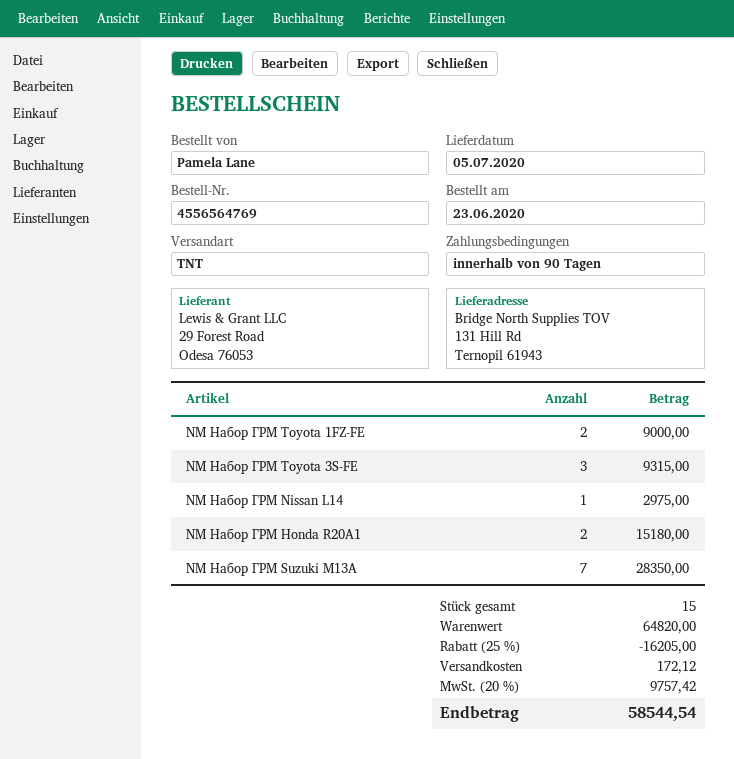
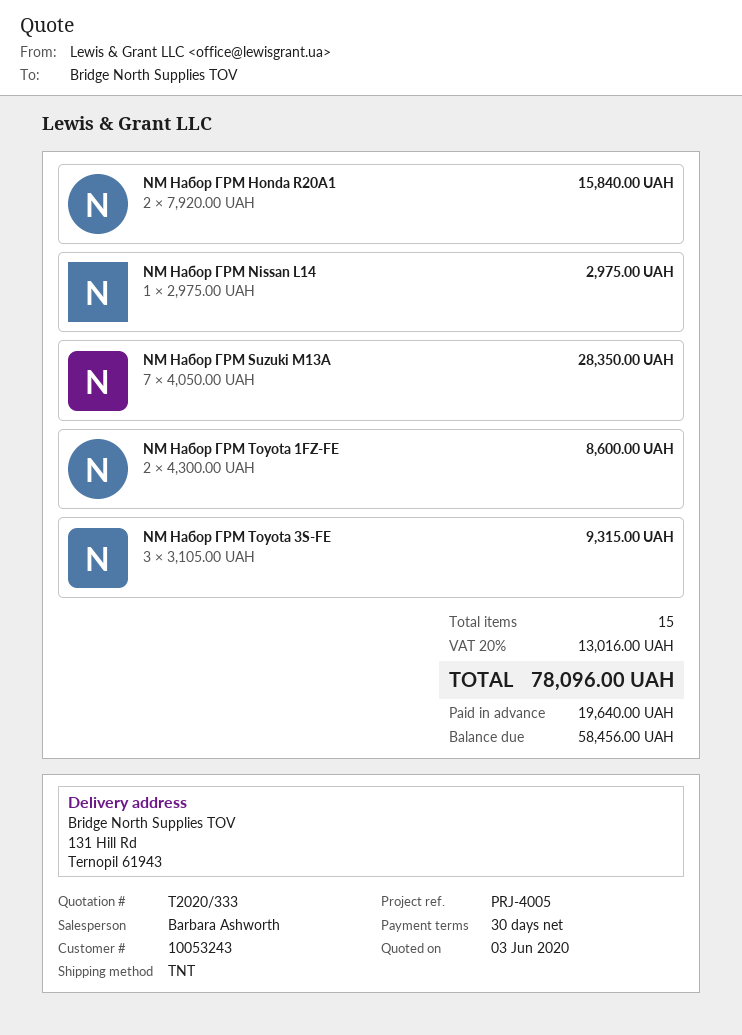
payment terms: 90 days -> 30 days
NM Набор ГРМ Toyota 1FZ-FE: 2 for 9000.00 -> 2 for 8600.00
NM Набор ГРМ Honda R20A1: 2 for 15180.00 -> 2 for 15840.00
discount: 25% = 16205.00 -> none
shipping: 172.12 -> none
tax: 20% = 9757.42 -> 20% = 13016.00
total: 58544.54 -> 78096.00

